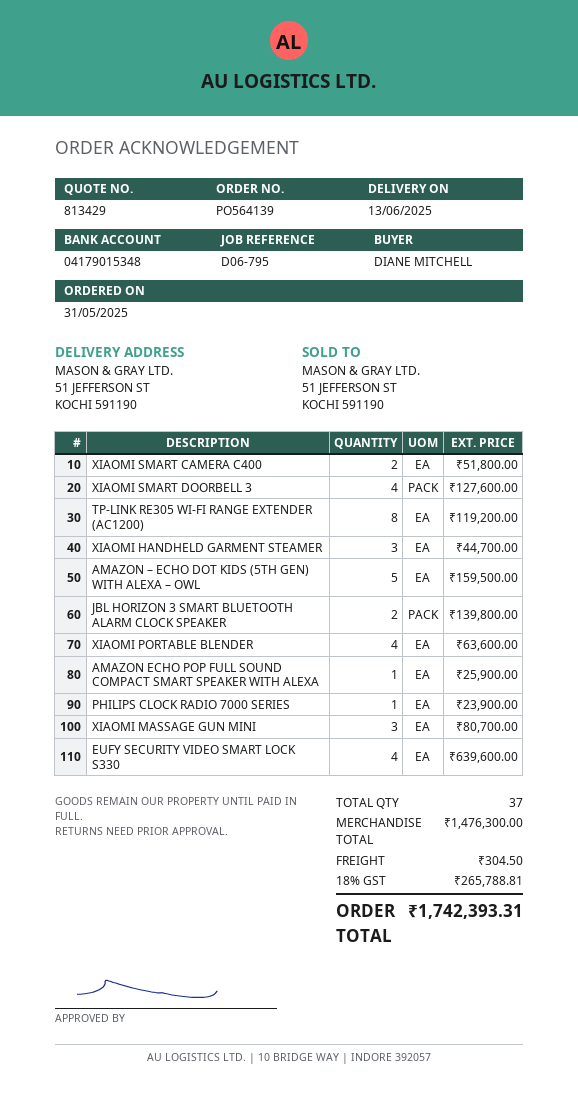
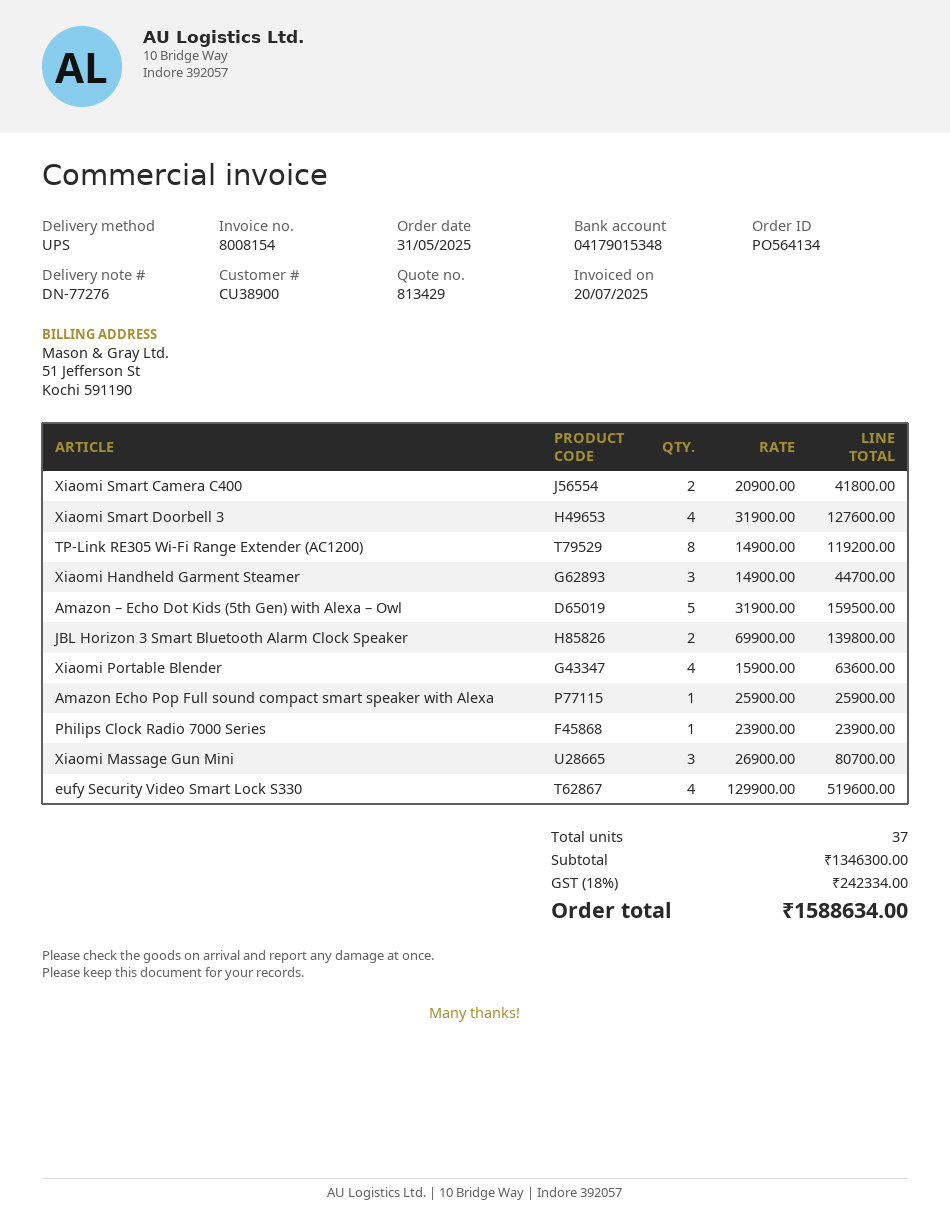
order number: PO564139 -> PO564134
XIAOMI SMART CAMERA C400: 2 for 51800.00 -> 2 for 41800.00
EUFY SECURITY VIDEO SMART LOCK S330: 4 for 639600.00 -> 4 for 519600.00
subtotal: 1476300.00 -> 1346300.00
shipping: 304.50 -> none
tax: 18% = 265788.81 -> 18% = 242334.00
total: 1742393.31 -> 1588634.00

